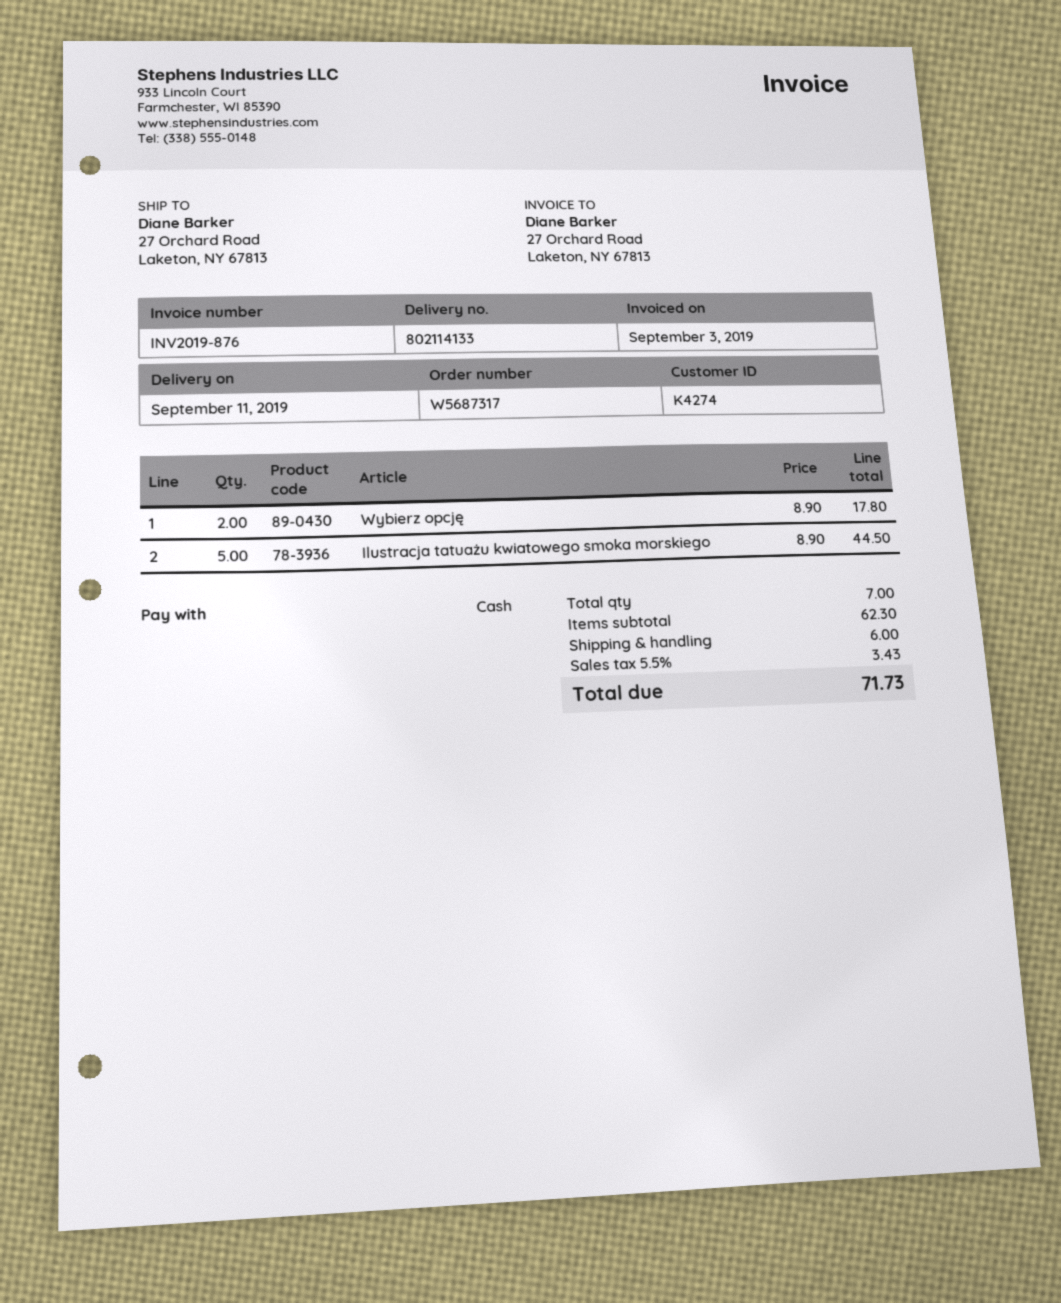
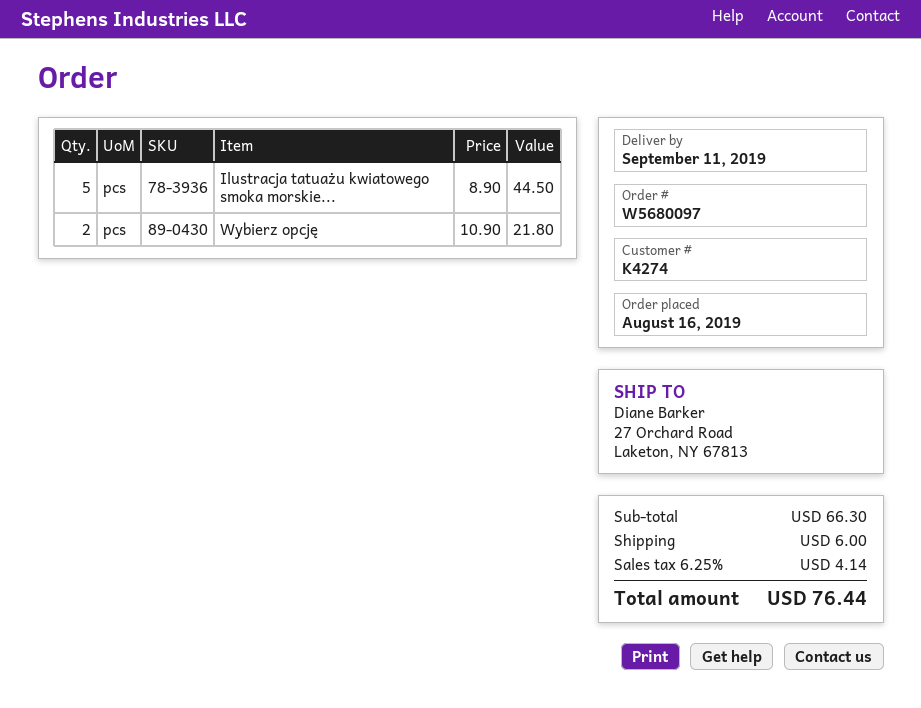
order number: W5687317 -> W5680097
Wybierz opcję: 2 x 8.90 = 17.80 -> 2 x 10.90 = 21.80
subtotal: 62.30 -> 66.30
tax: 5.5% = 3.43 -> 6.25% = 4.14
total: 71.73 -> 76.44

